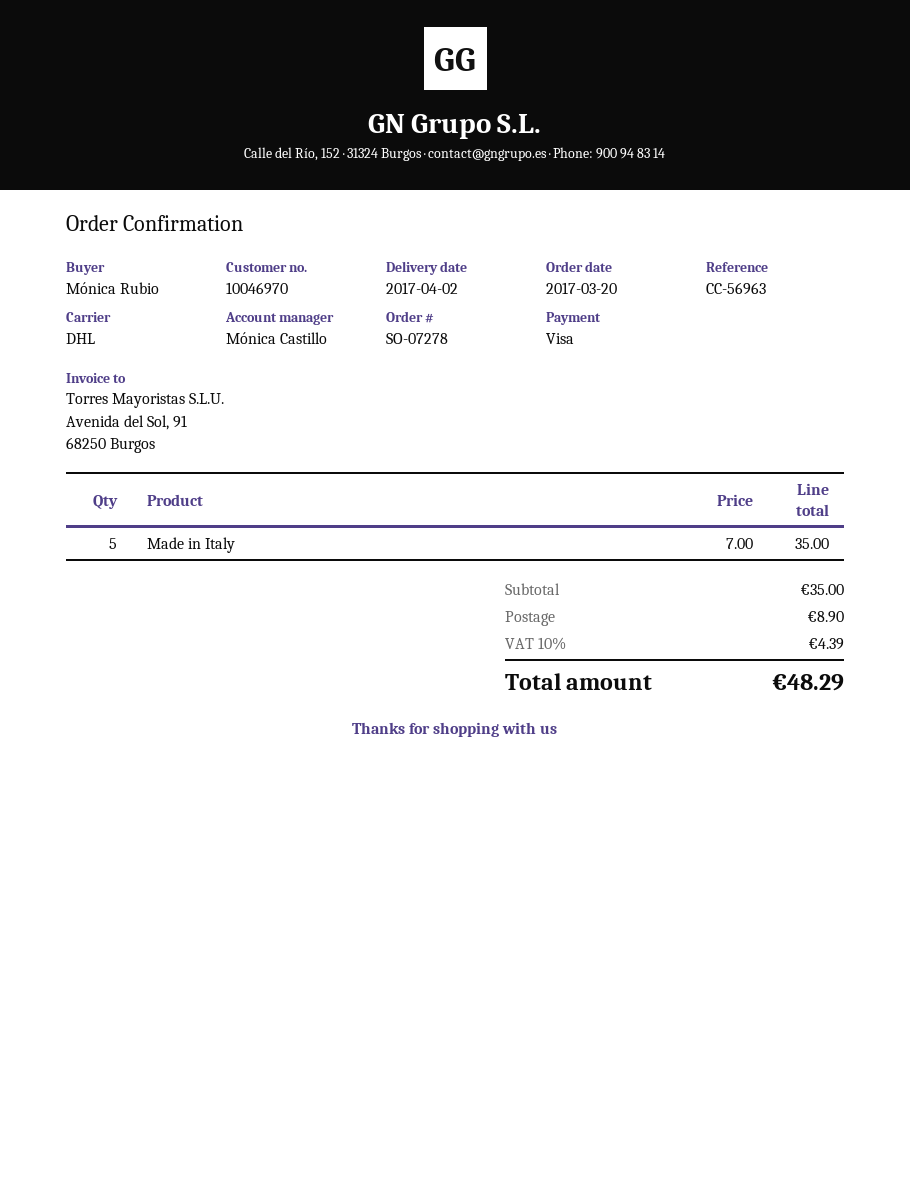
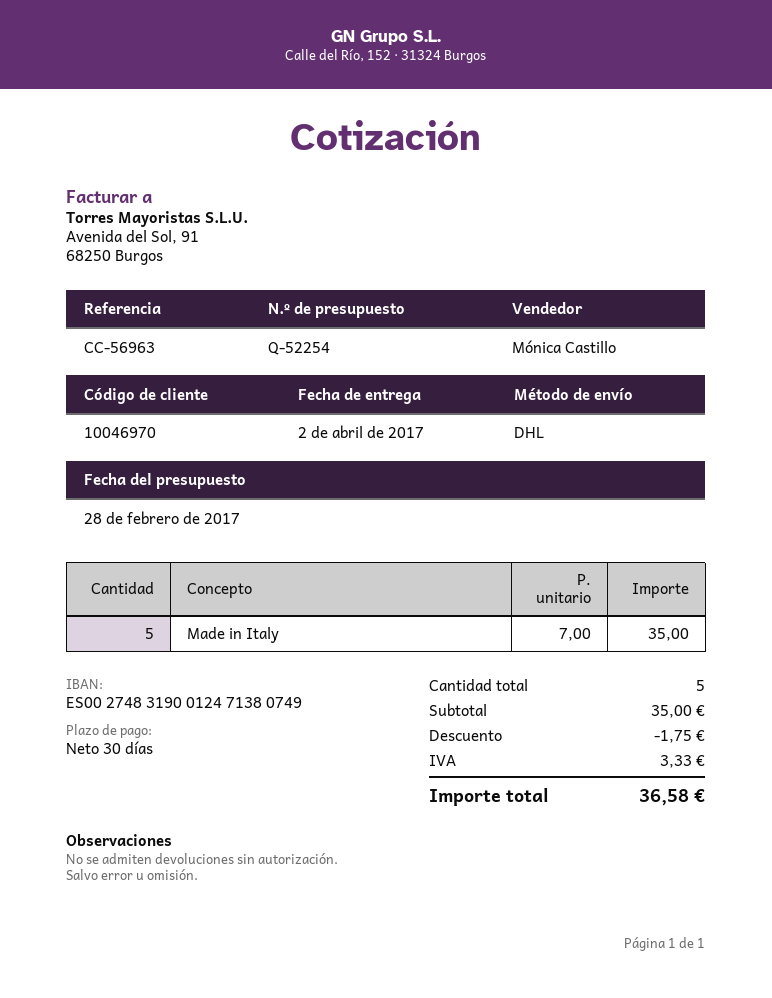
discount: none -> 1.75
shipping: 8.90 -> none
tax: 4.39 -> 3.33
total: 48.29 -> 36.58

